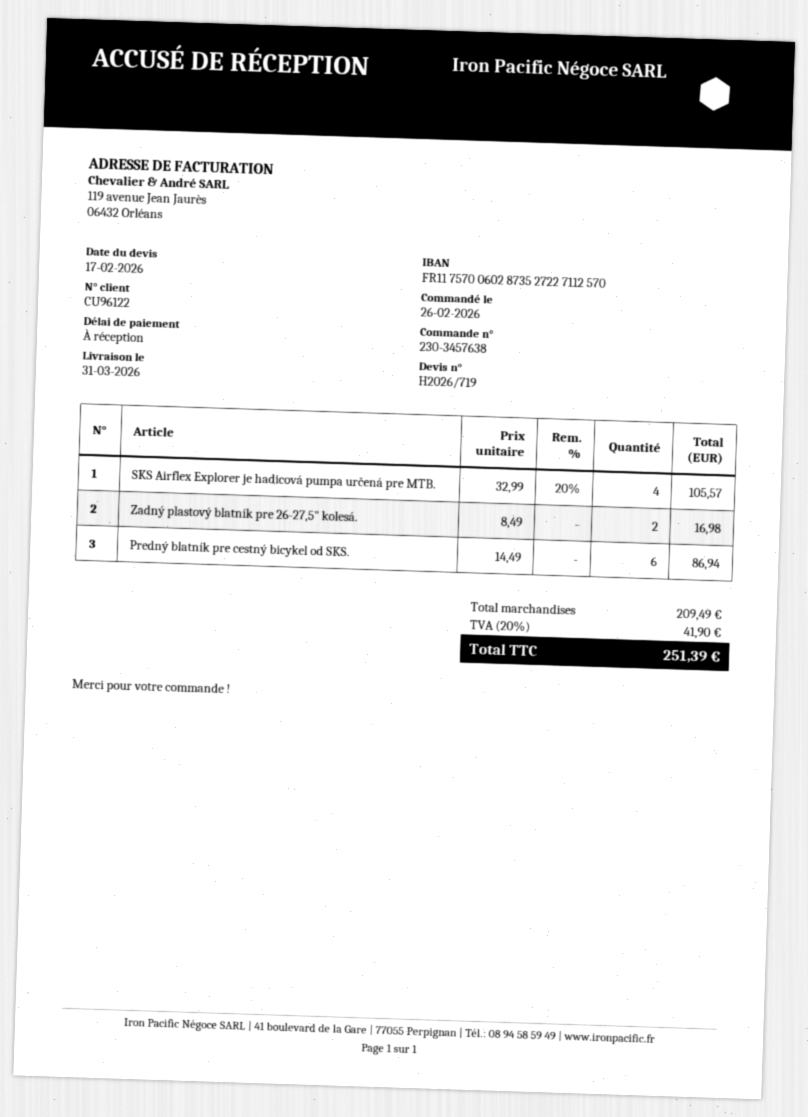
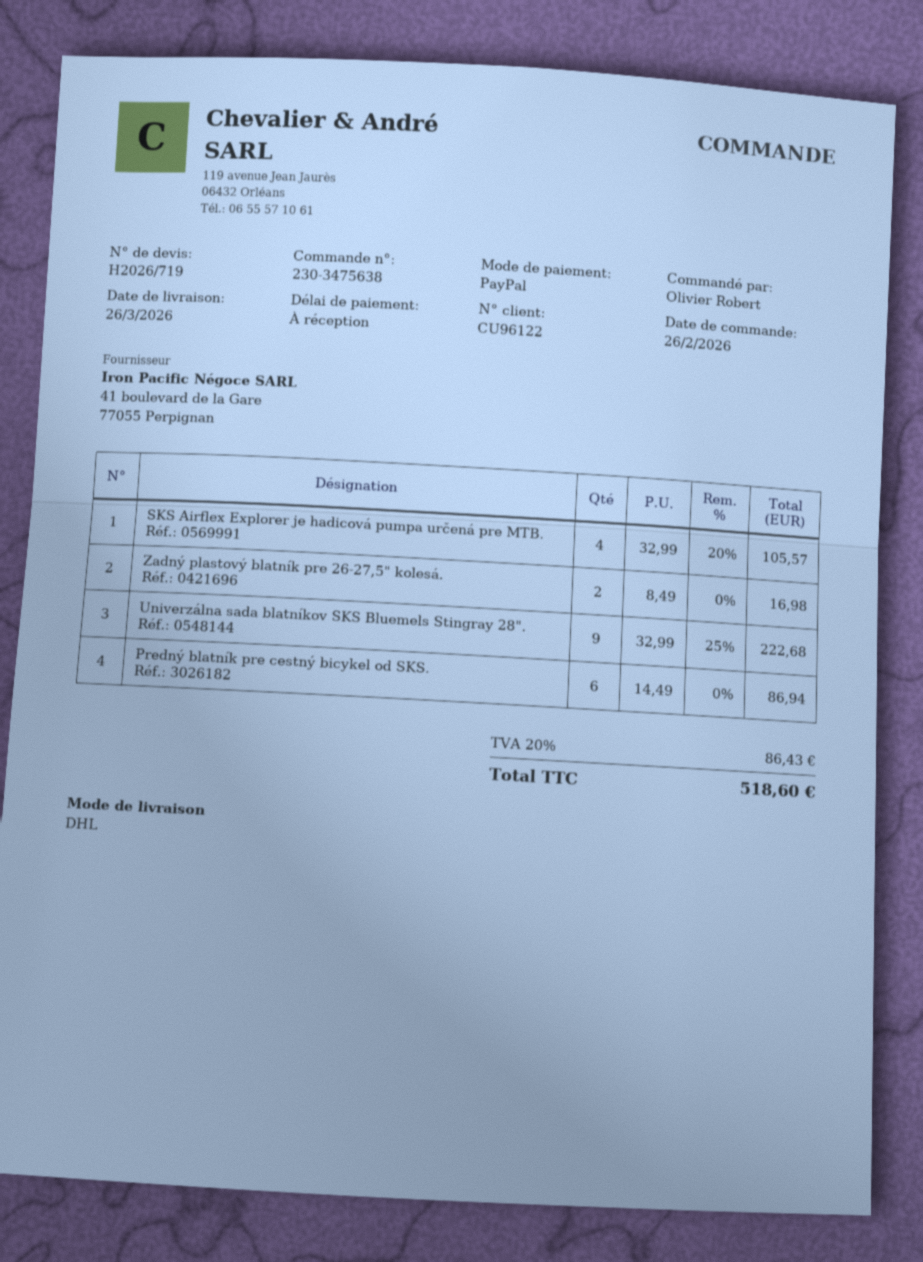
order number: 230-3457638 -> 230-3475638
delivery date: 2026-03-31 -> 2026-03-26
Univerzálna sada blatníkov SKS Bluemels Stingray 28".: none -> 9 x 32.99 - 25% = 222.68
tax: 20% = 41.90 -> 20% = 86.43
total: 251.39 -> 518.60

